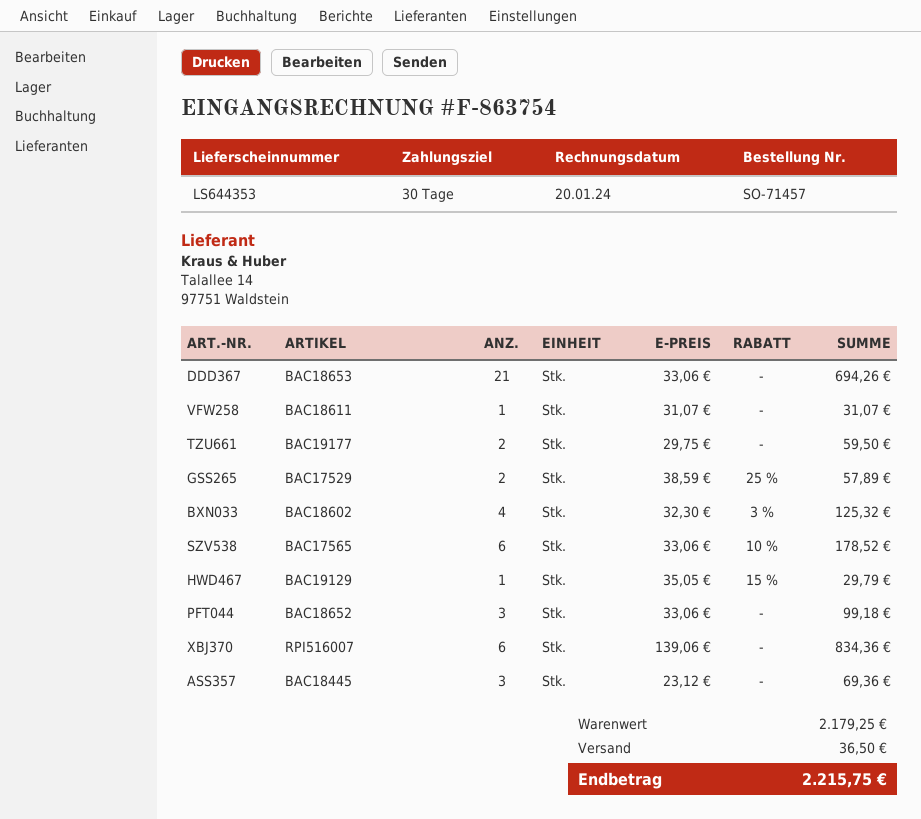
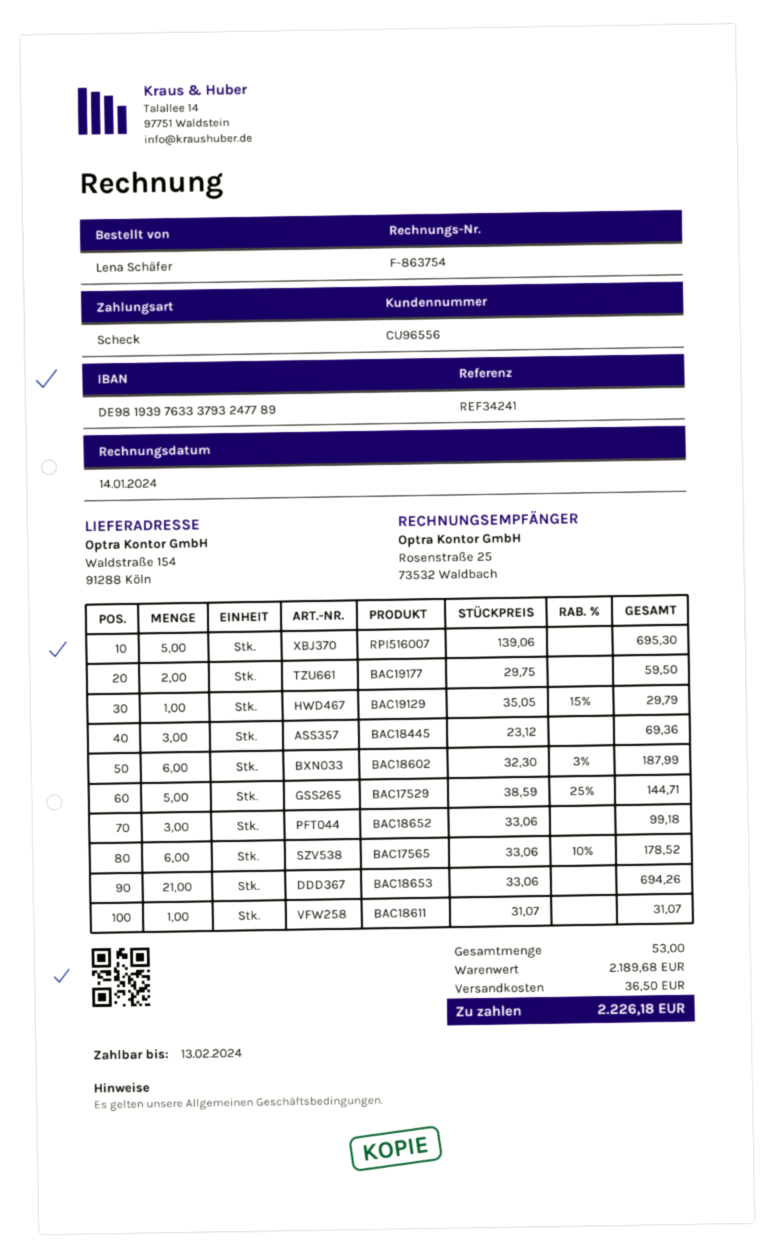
invoice date: 2024-01-20 -> 2024-01-14
BAC17529: 2 x 38.59 - 25% = 57.89 -> 5 x 38.59 - 25% = 144.71
BAC18602: 4 x 32.30 - 3% = 125.32 -> 6 x 32.30 - 3% = 187.99
RPI516007: 6 x 139.06 = 834.36 -> 5 x 139.06 = 695.30
subtotal: 2179.25 -> 2189.68
total: 2215.75 -> 2226.18

